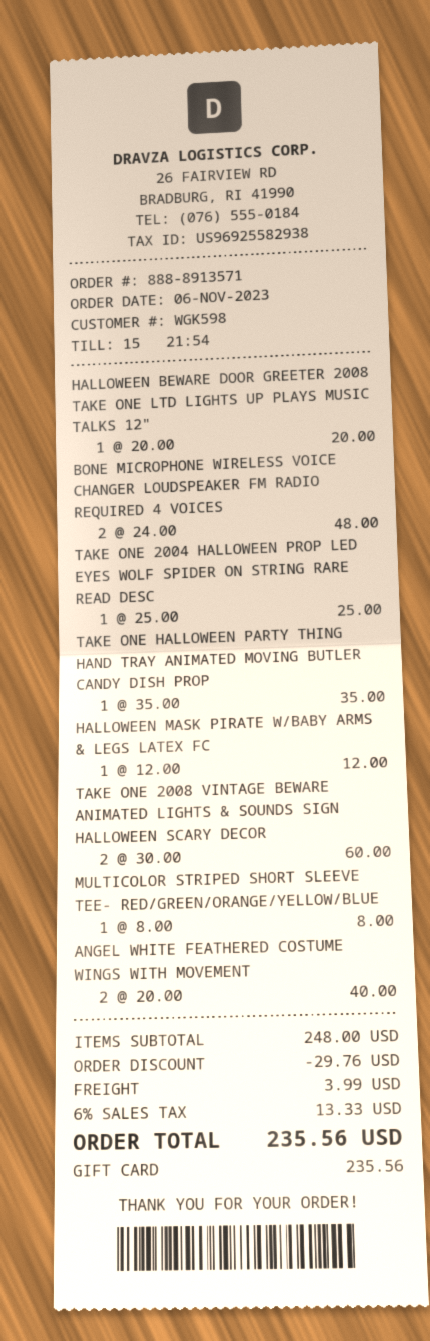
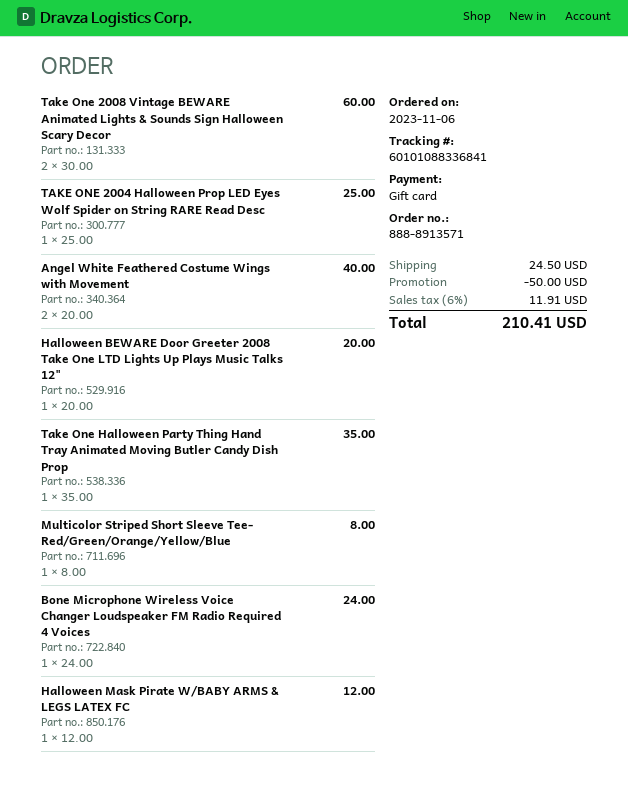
BONE MICROPHONE WIRELESS VOICE CHANGER LOUDSPEAKER FM RADIO REQUIRED 4 VOICES: 2 x 24.00 = 48.00 -> 1 x 24.00 = 24.00
discount: 29.76 -> 50.00
shipping: 3.99 -> 24.50
tax: 6% = 13.33 -> 6% = 11.91
total: 235.56 -> 210.41

